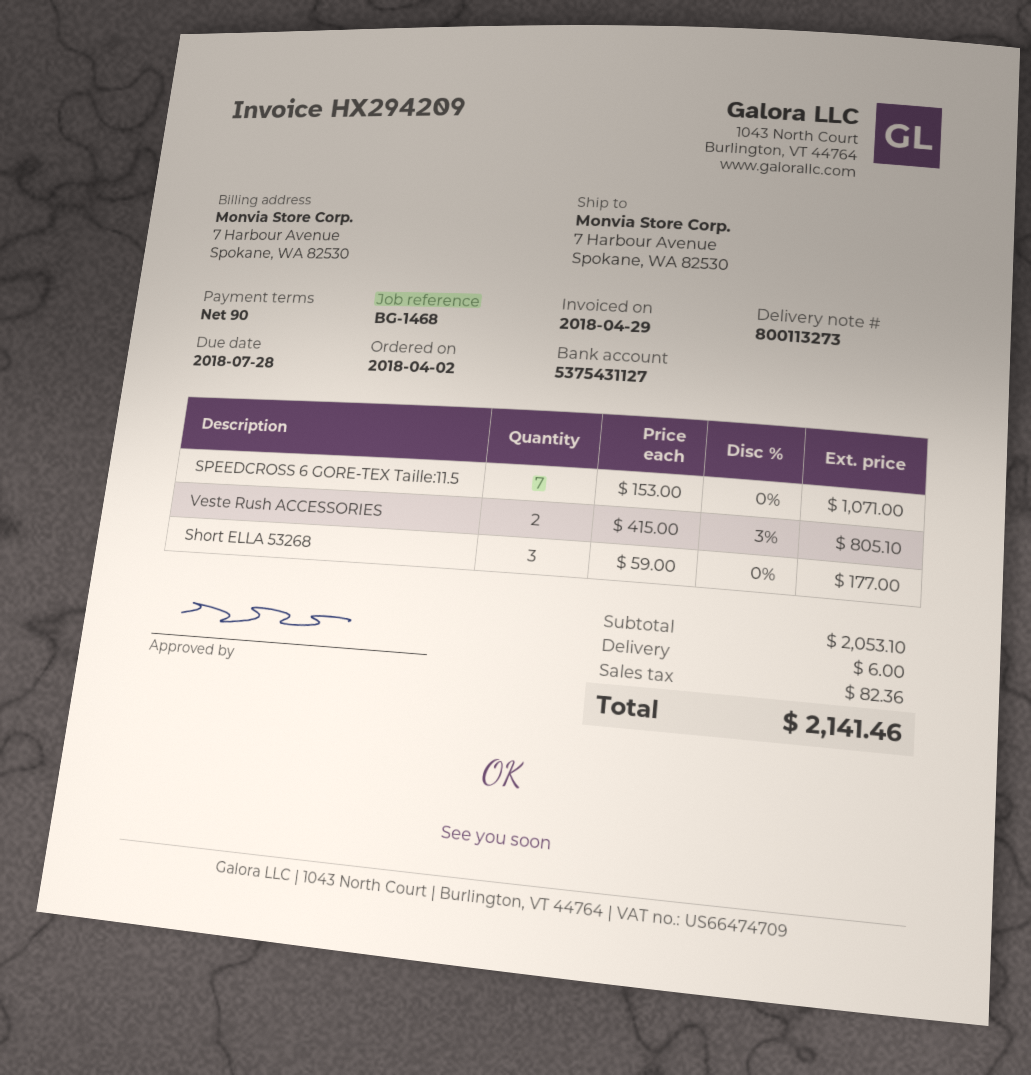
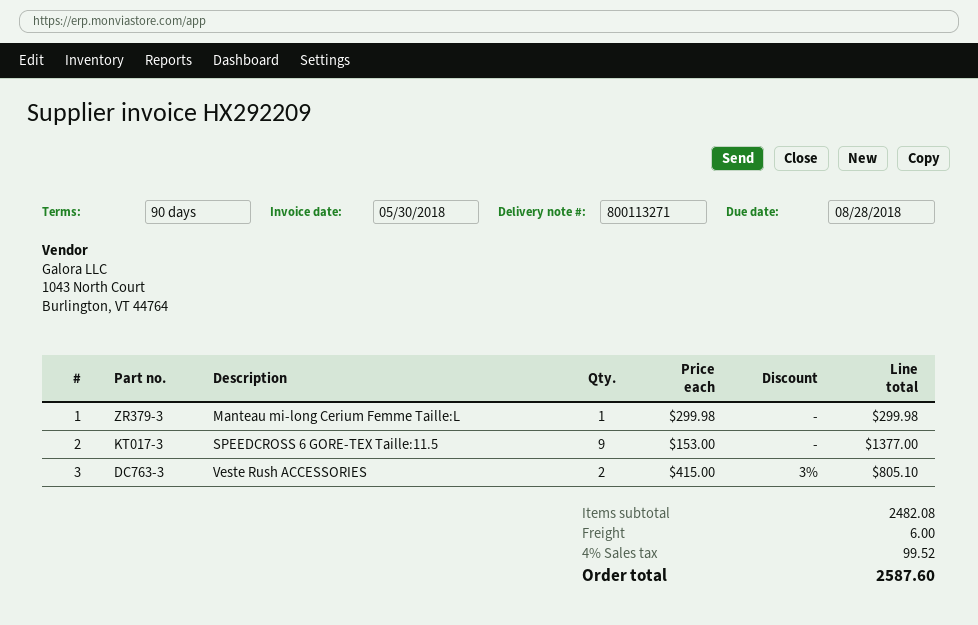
delivery note number: 800113273 -> 800113271
invoice number: HX294209 -> HX292209
invoice date: 2018-04-29 -> 2018-05-30
due date: 2018-07-28 -> 2018-08-28
SPEEDCROSS 6 GORE-TEX Taille:11.5: 7 x 153.00 = 1071.00 -> 9 x 153.00 = 1377.00
Short ELLA 53268: 3 x 59.00 = 177.00 -> none
Manteau mi-long Cerium Femme Taille:L: none -> 1 x 299.98 = 299.98
subtotal: 2053.10 -> 2482.08
tax: 82.36 -> 99.52
total: 2141.46 -> 2587.60

